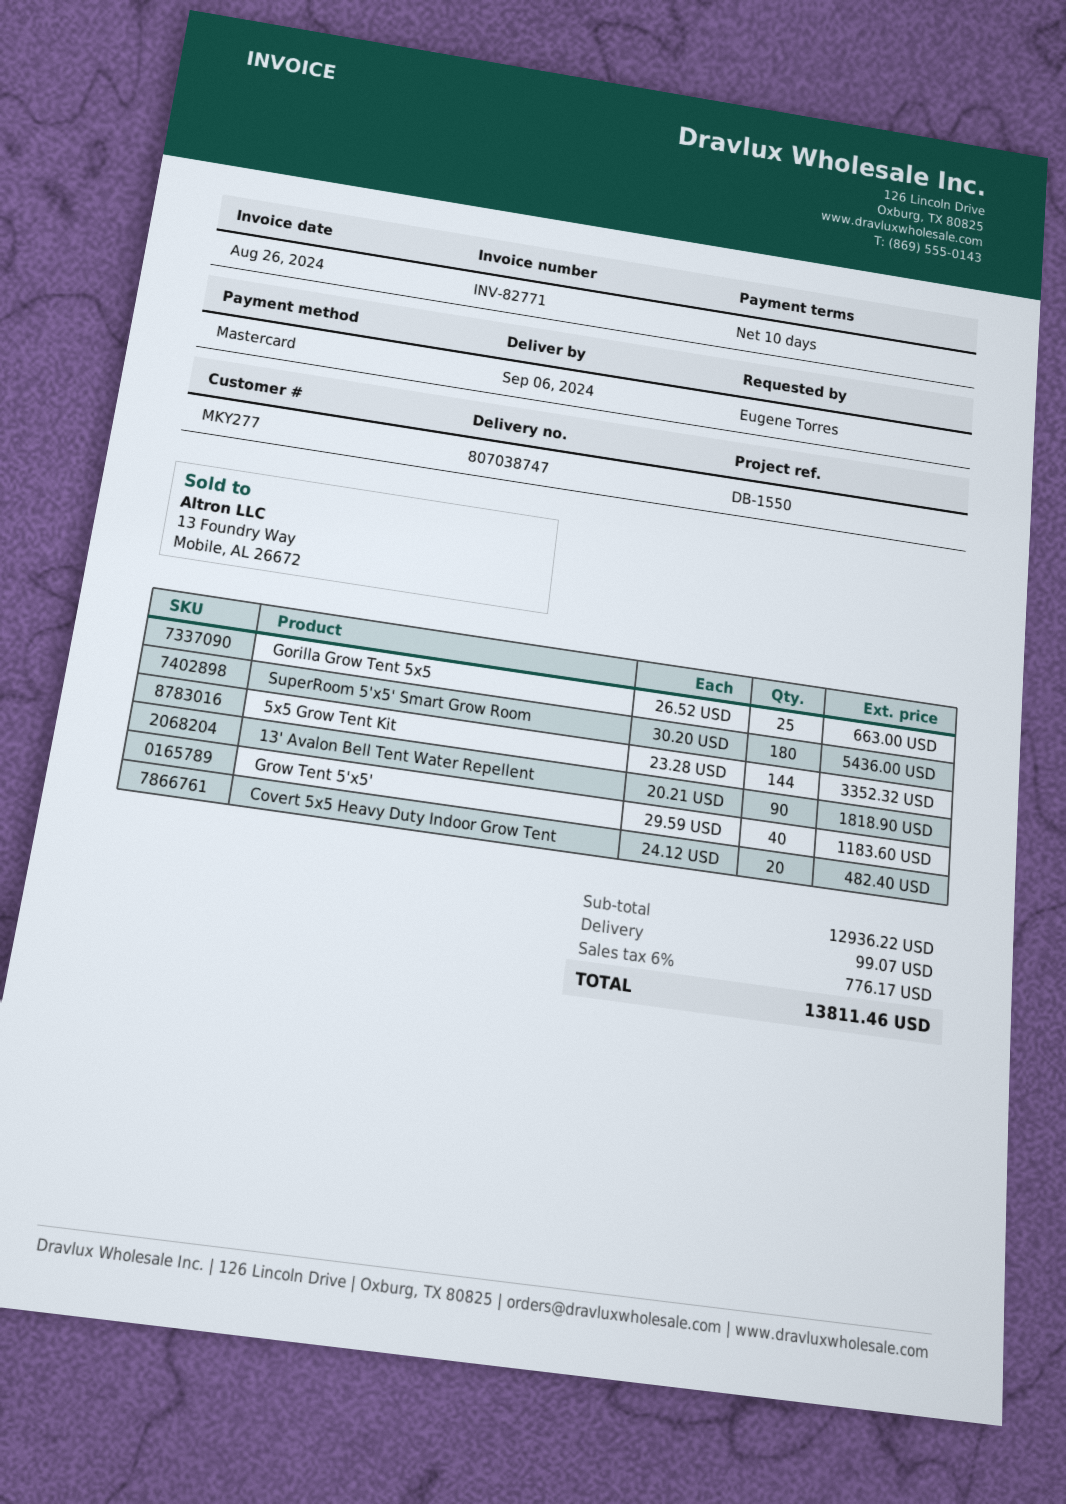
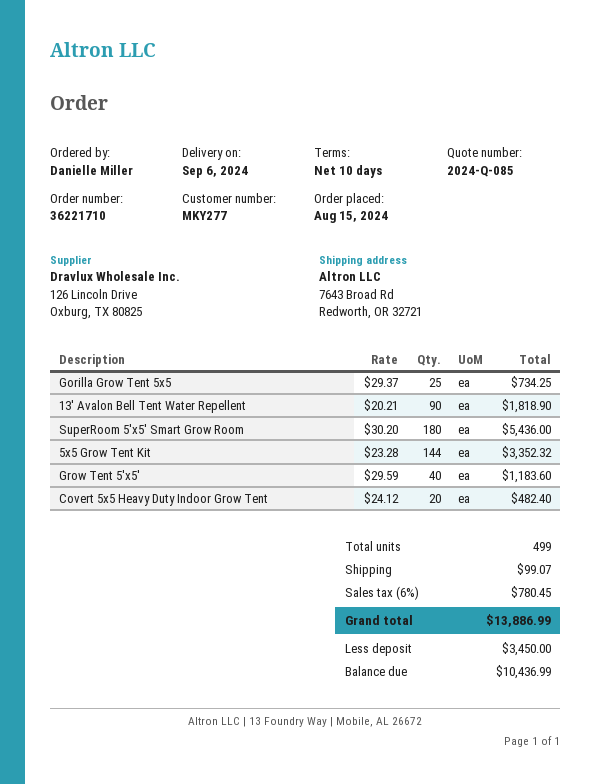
ordered by: Eugene Torres -> Danielle Miller
Gorilla Grow Tent 5x5: 25 x 26.52 = 663.00 -> 25 x 29.37 = 734.25
tax: 6% = 776.17 -> 6% = 780.45
total: 13811.46 -> 13886.99

